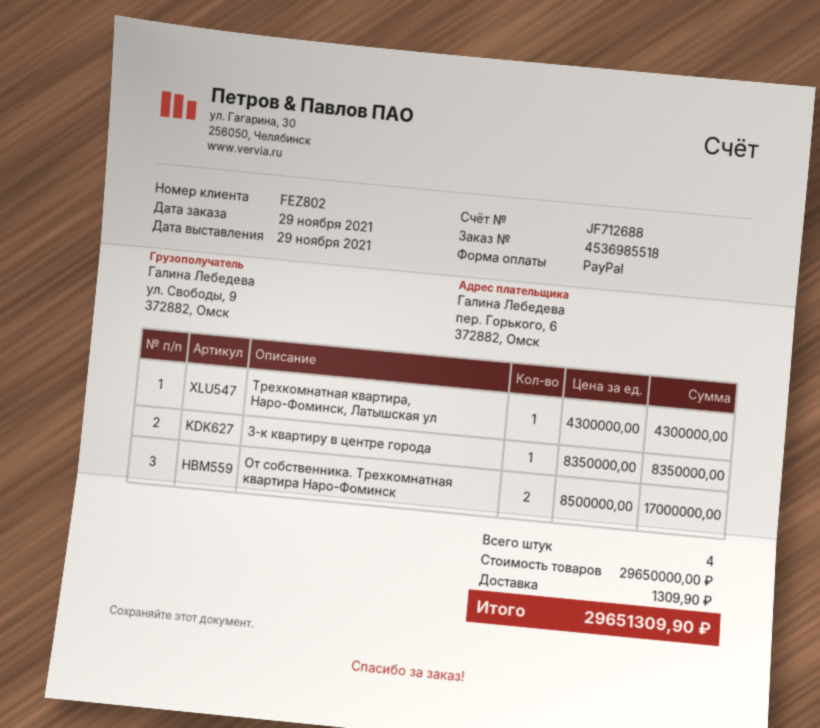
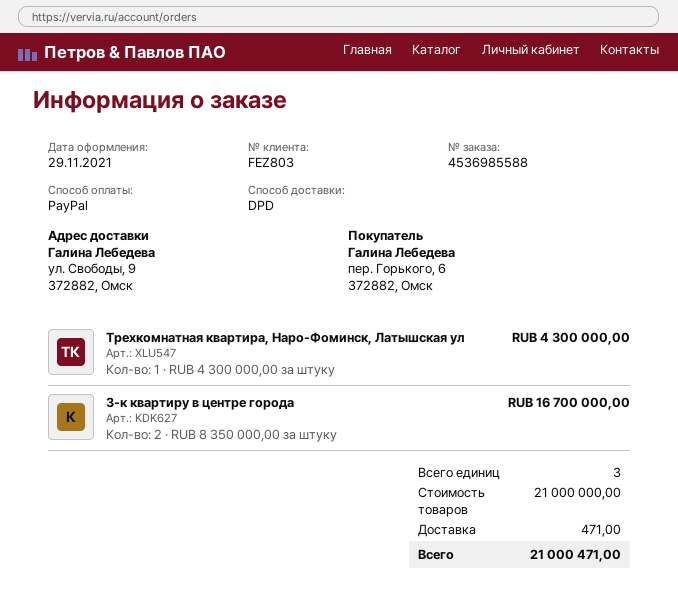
order number: 4536985518 -> 4536985588
customer number: FEZ802 -> FEZ803
3-к квартиру в центре города: 1 x 8350000.00 = 8350000.00 -> 2 x 8350000.00 = 16700000.00
От собственника. Трехкомнатная квартира Наро-Фоминск: 2 x 8500000.00 = 17000000.00 -> none
total quantity: 4 -> 3
subtotal: 29650000.00 -> 21000000.00
shipping: 1309.90 -> 471.00
total: 29651309.90 -> 21000471.00

